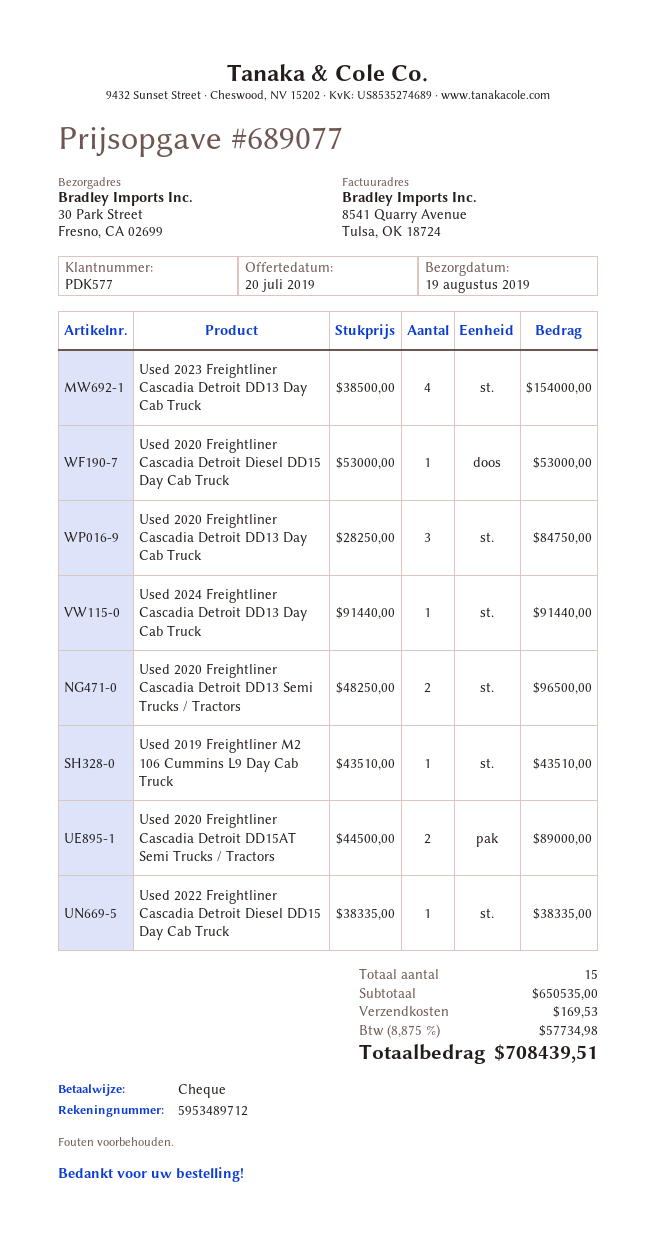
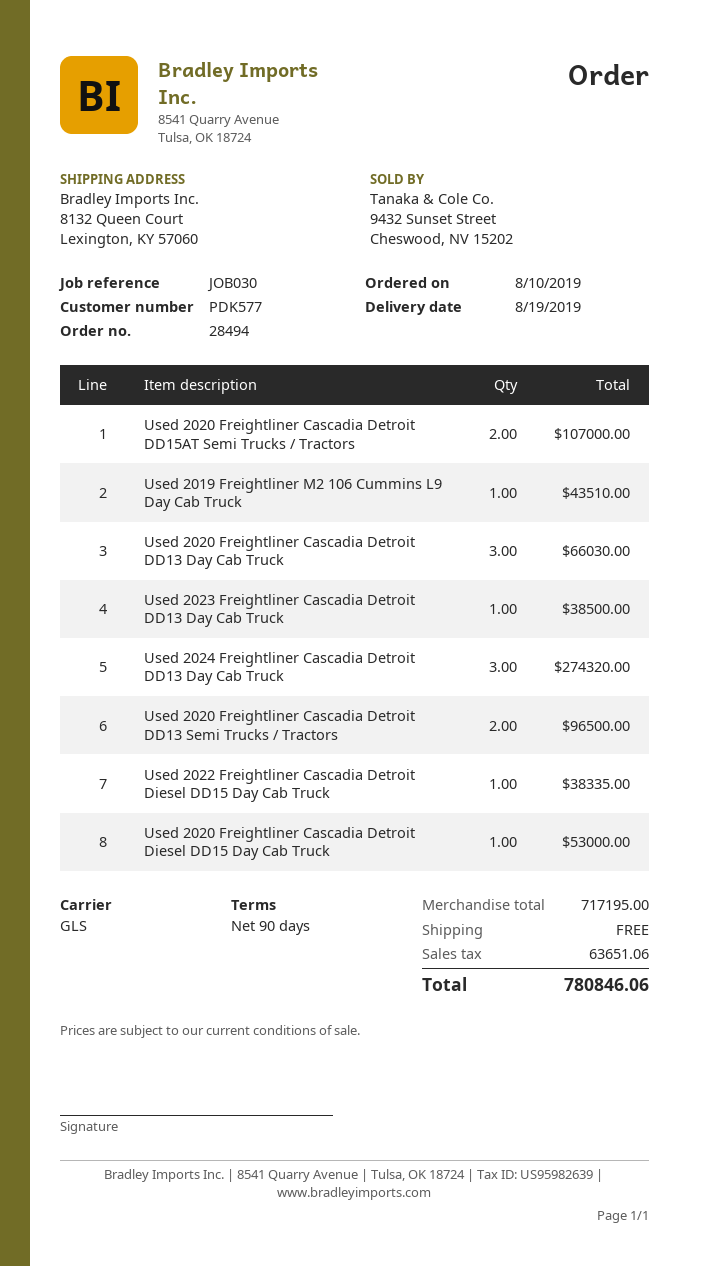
ship to: 30 Park Street, Fresno, CA 02699 -> 8132 Queen Court, Lexington, KY 57060
Used 2023 Freightliner Cascadia Detroit DD13 Day Cab Truck: 4 for 154000.00 -> 1 for 38500.00
Used 2020 Freightliner Cascadia Detroit DD13 Day Cab Truck: 3 for 84750.00 -> 3 for 66030.00
Used 2024 Freightliner Cascadia Detroit DD13 Day Cab Truck: 1 for 91440.00 -> 3 for 274320.00
Used 2020 Freightliner Cascadia Detroit DD15AT Semi Trucks / Tractors: 2 for 89000.00 -> 2 for 107000.00
subtotal: 650535.00 -> 717195.00
shipping: 169.53 -> 0.00
tax: 57734.98 -> 63651.06
total: 708439.51 -> 780846.06

